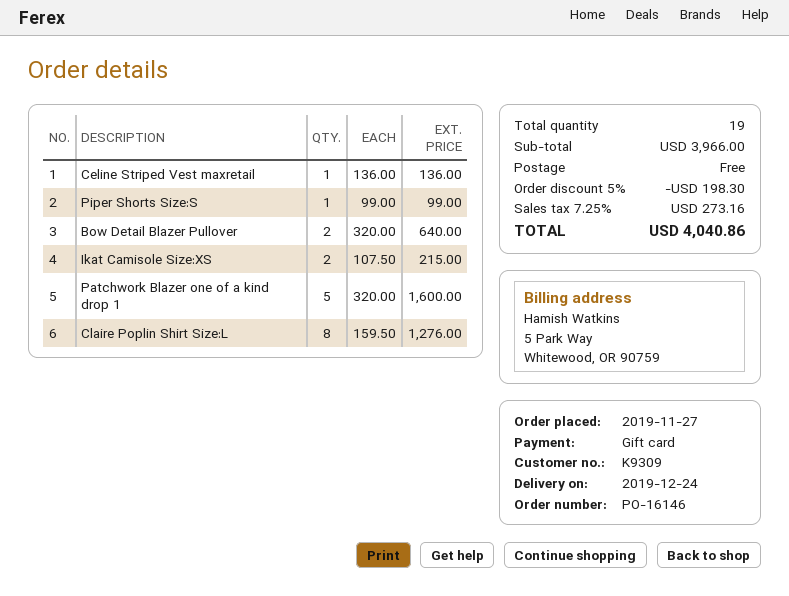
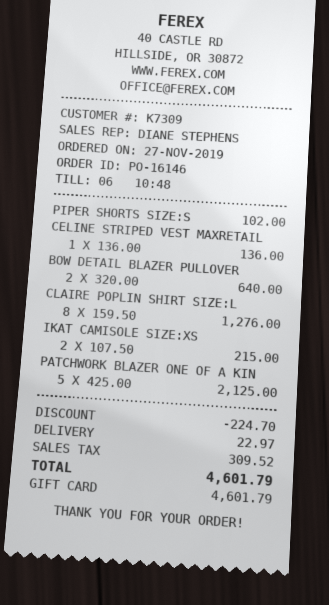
customer number: K9309 -> K7309
Piper Shorts Size:S: 1 x 99.00 = 99.00 -> 1 x 102.00 = 102.00
Patchwork Blazer one of a kind drop 1: 5 x 320.00 = 1600.00 -> 5 x 425.00 = 2125.00
discount: 198.30 -> 224.70
shipping: 0.00 -> 22.97
tax: 273.16 -> 309.52
total: 4040.86 -> 4601.79

